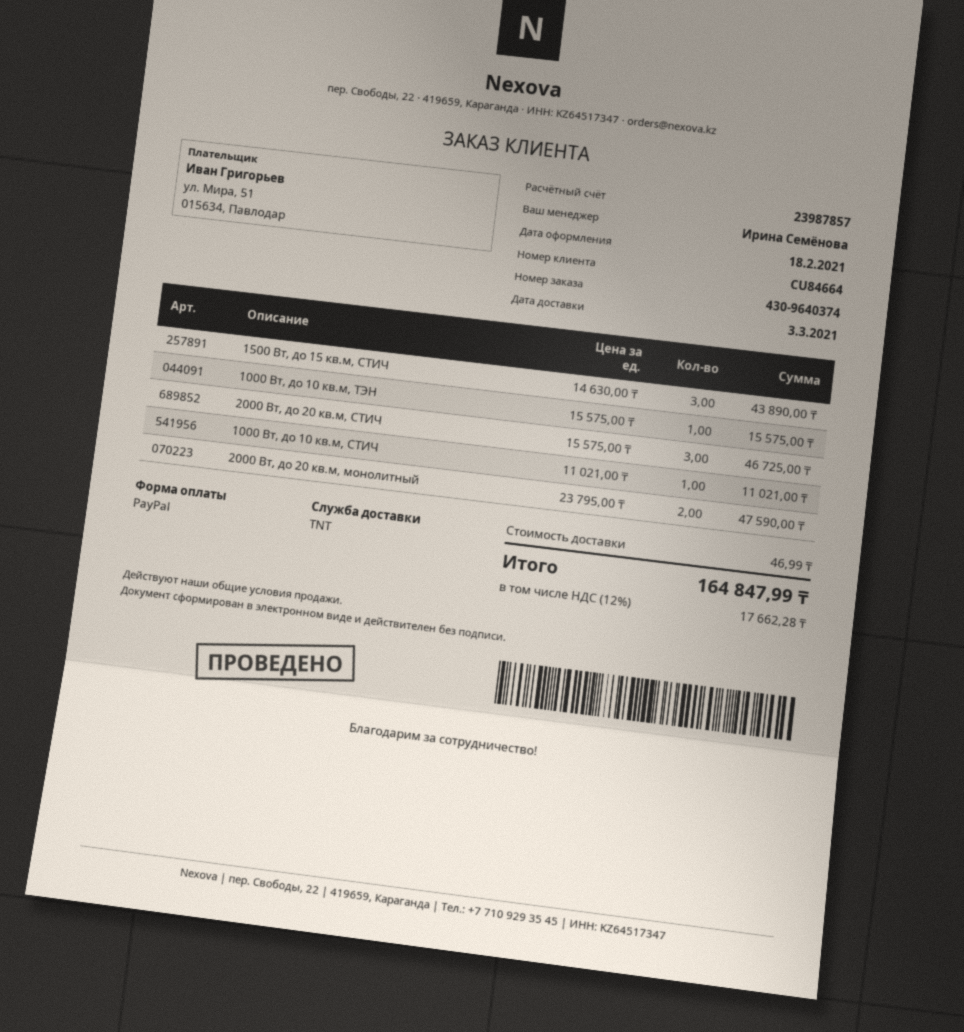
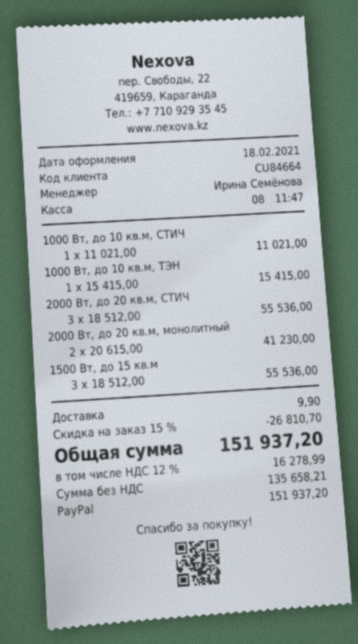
1500 Вт, до 15 кв.м, СТИЧ: 3 x 14630.00 = 43890.00 -> 3 x 18512.00 = 55536.00
1000 Вт, до 10 кв.м, ТЭН: 1 x 15575.00 = 15575.00 -> 1 x 15415.00 = 15415.00
2000 Вт, до 20 кв.м, СТИЧ: 3 x 15575.00 = 46725.00 -> 3 x 18512.00 = 55536.00
2000 Вт, до 20 кв.м, монолитный: 2 x 23795.00 = 47590.00 -> 2 x 20615.00 = 41230.00
discount: none -> 15% = 26810.70
shipping: 46.99 -> 9.90
tax: 12% = 17662.28 -> 12% = 16278.99
total: 164847.99 -> 151937.20

